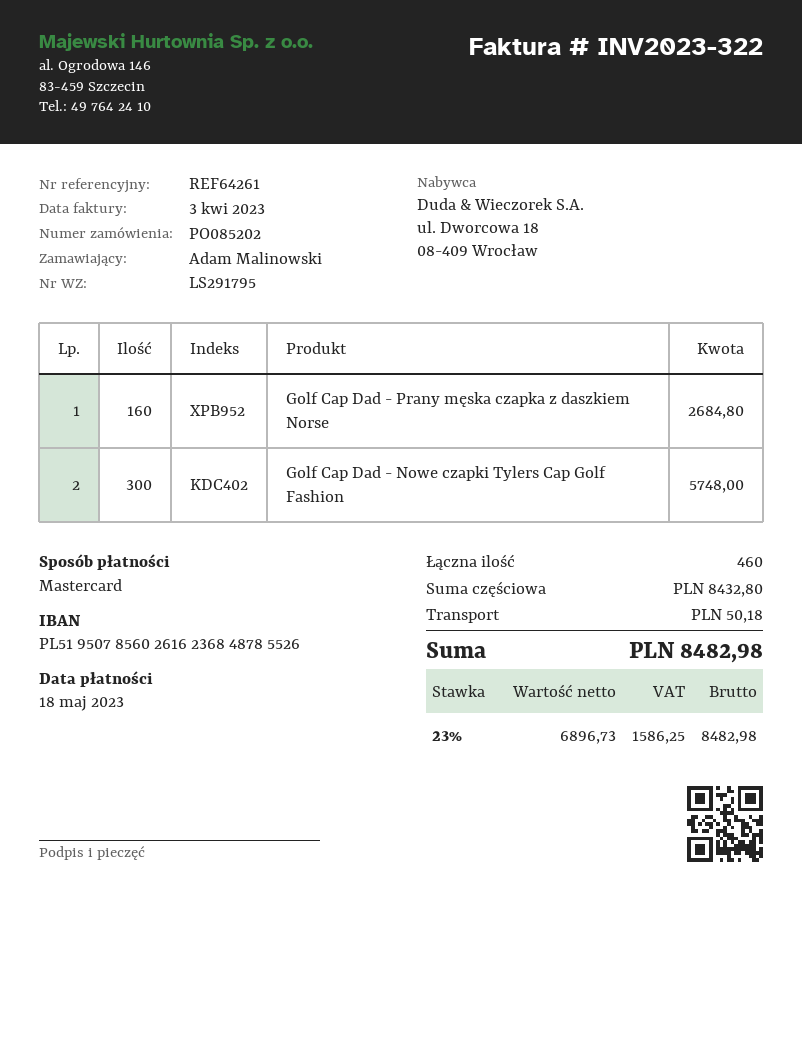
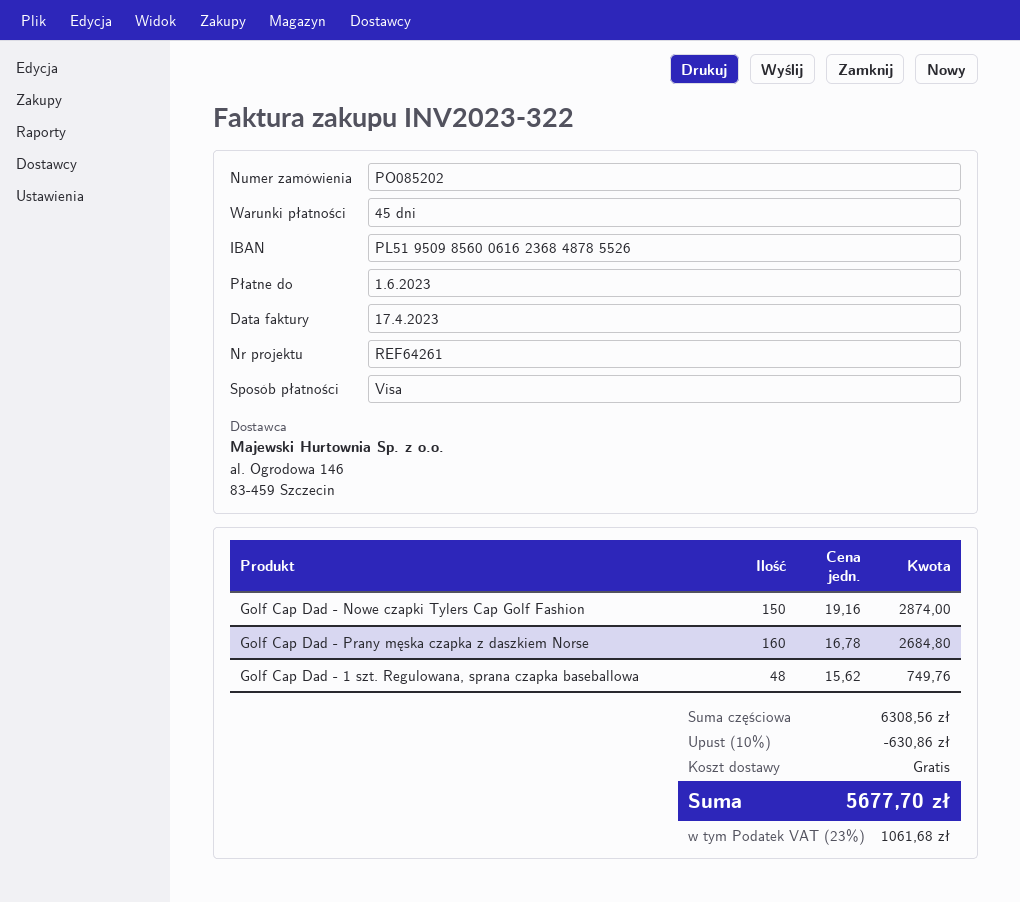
invoice date: 2023-04-03 -> 2023-04-17
due date: 2023-05-18 -> 2023-06-01
payment method: Mastercard -> Visa
bank account: PL51950785602616236848785526 -> PL51950985600616236848785526
Golf Cap Dad - Nowe czapki Tylers Cap Golf Fashion: 300 for 5748.00 -> 150 for 2874.00
Golf Cap Dad - 1 szt. Regulowana, sprana czapka baseballowa: none -> 48 for 749.76
subtotal: 8432.80 -> 6308.56
discount: none -> 10% = 630.86
shipping: 50.18 -> 0.00
tax: 23% = 1586.25 -> 23% = 1061.68
total: 8482.98 -> 5677.70

